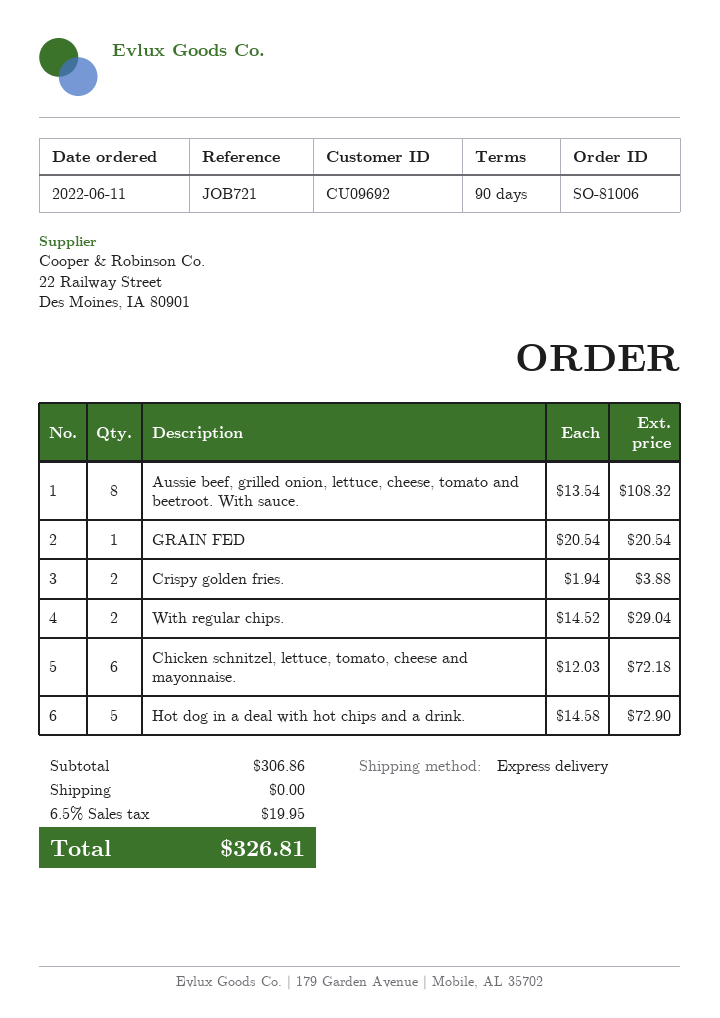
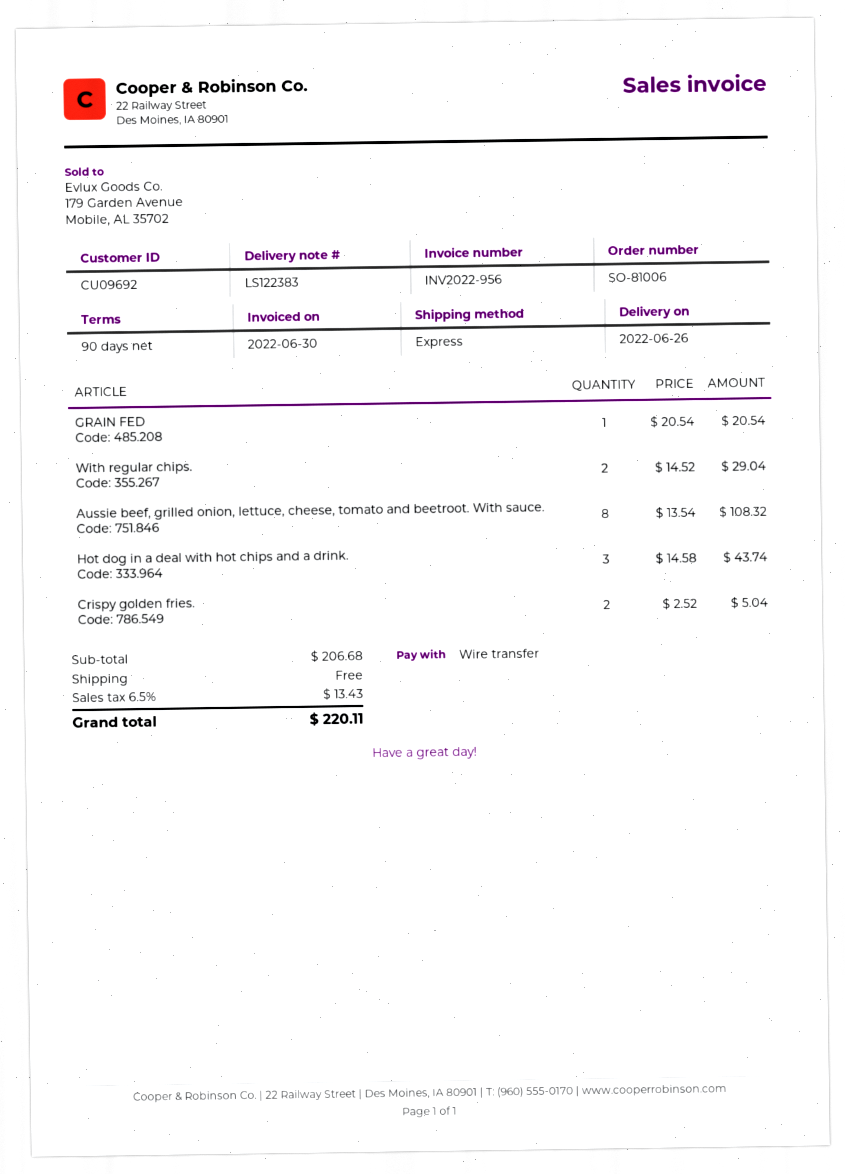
Crispy golden fries.: 2 x 1.94 = 3.88 -> 2 x 2.52 = 5.04
Chicken schnitzel, lettuce, tomato, cheese and mayonnaise.: 6 x 12.03 = 72.18 -> none
Hot dog in a deal with hot chips and a drink.: 5 x 14.58 = 72.90 -> 3 x 14.58 = 43.74
subtotal: 306.86 -> 206.68
tax: 6.5% = 19.95 -> 6.5% = 13.43
total: 326.81 -> 220.11

